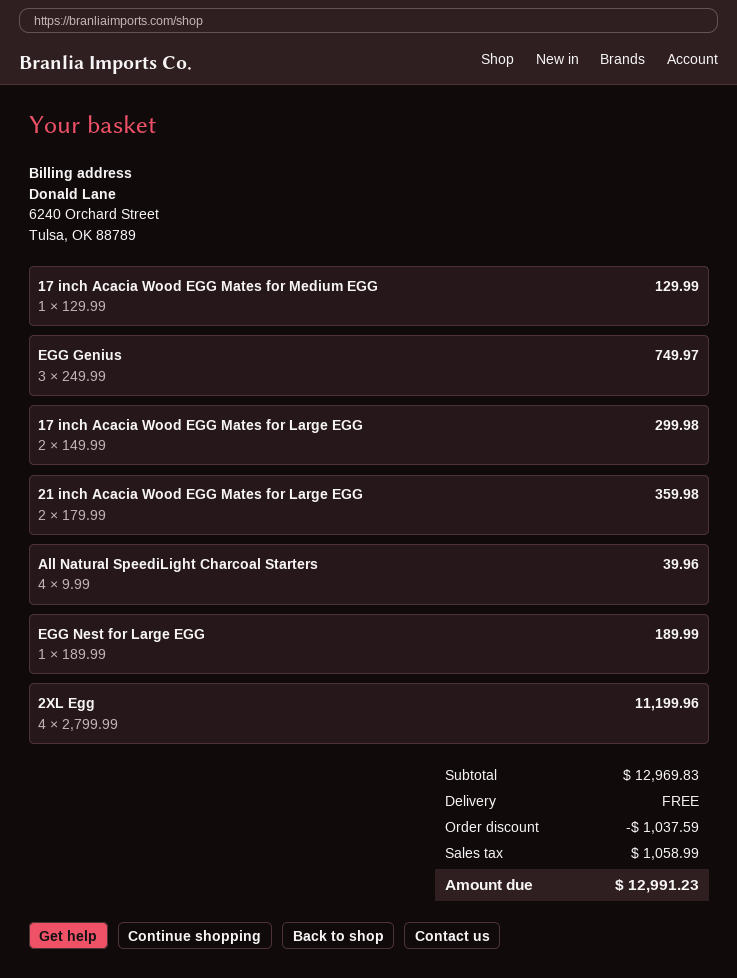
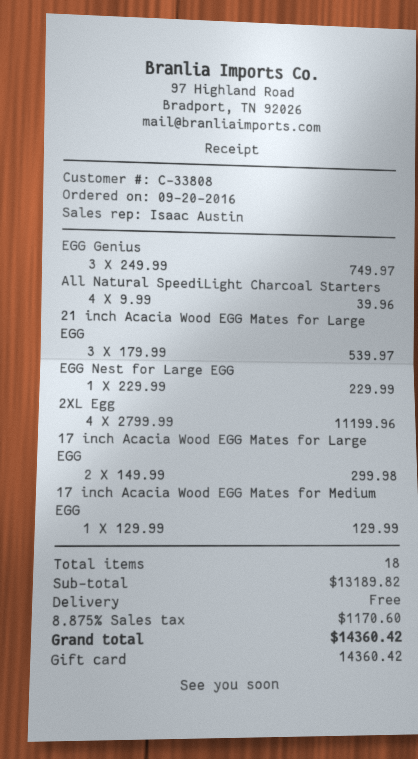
21 inch Acacia Wood EGG Mates for Large EGG: 2 x 179.99 = 359.98 -> 3 x 179.99 = 539.97
EGG Nest for Large EGG: 1 x 189.99 = 189.99 -> 1 x 229.99 = 229.99
subtotal: 12969.83 -> 13189.82
discount: 1037.59 -> none
tax: 1058.99 -> 1170.60
total: 12991.23 -> 14360.42

